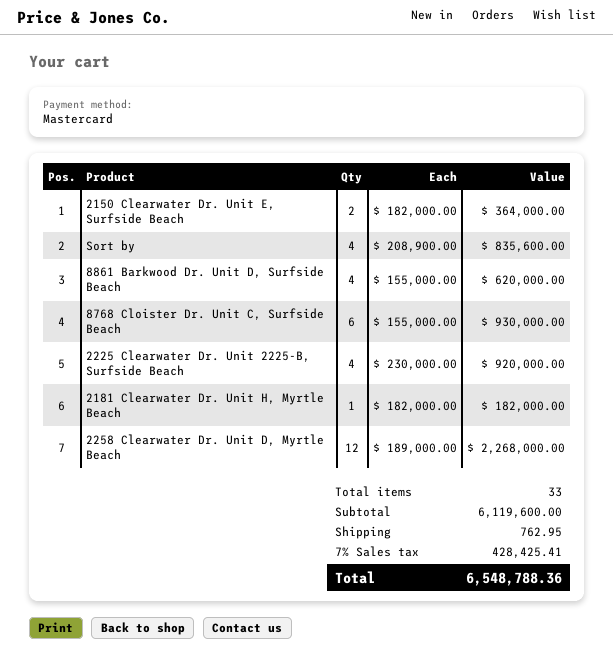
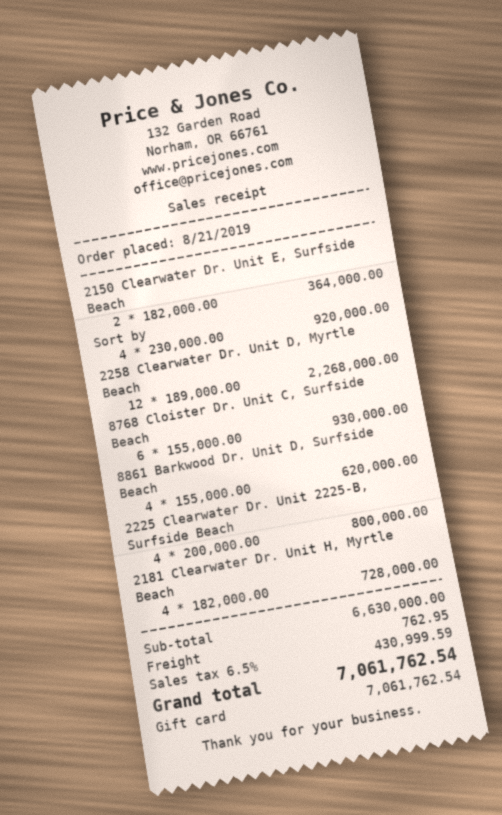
payment method: Mastercard -> gift card
Sort by: 4 x 208900.00 = 835600.00 -> 4 x 230000.00 = 920000.00
2225 Clearwater Dr. Unit 2225-B, Surfside Beach: 4 x 230000.00 = 920000.00 -> 4 x 200000.00 = 800000.00
2181 Clearwater Dr. Unit H, Myrtle Beach: 1 x 182000.00 = 182000.00 -> 4 x 182000.00 = 728000.00
subtotal: 6119600.00 -> 6630000.00
tax: 7% = 428425.41 -> 6.5% = 430999.59
total: 6548788.36 -> 7061762.54

